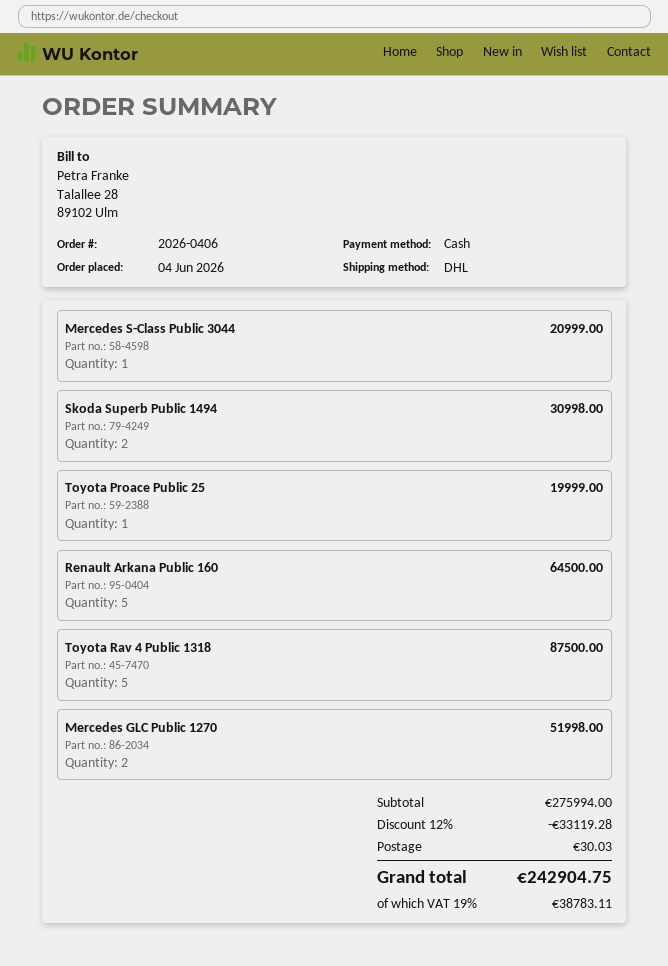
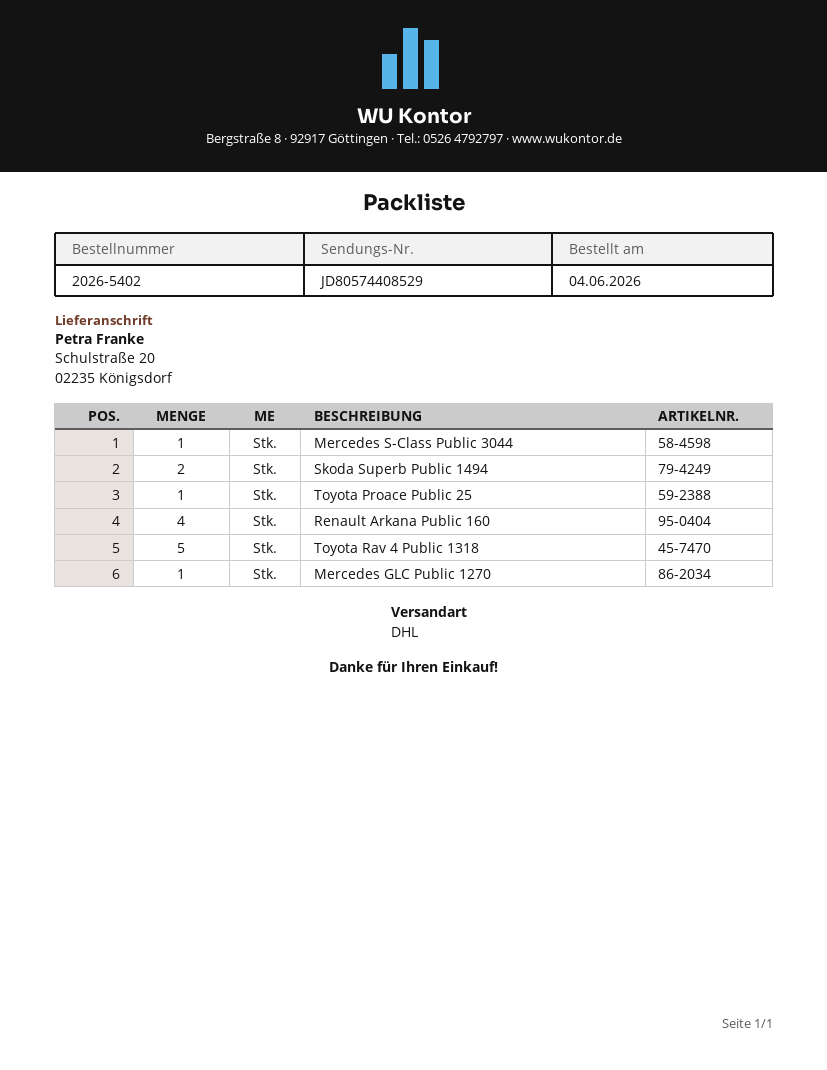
order number: 2026-0406 -> 2026-5402
Renault Arkana Public 160: 5 -> 4
Mercedes GLC Public 1270: 2 -> 1

